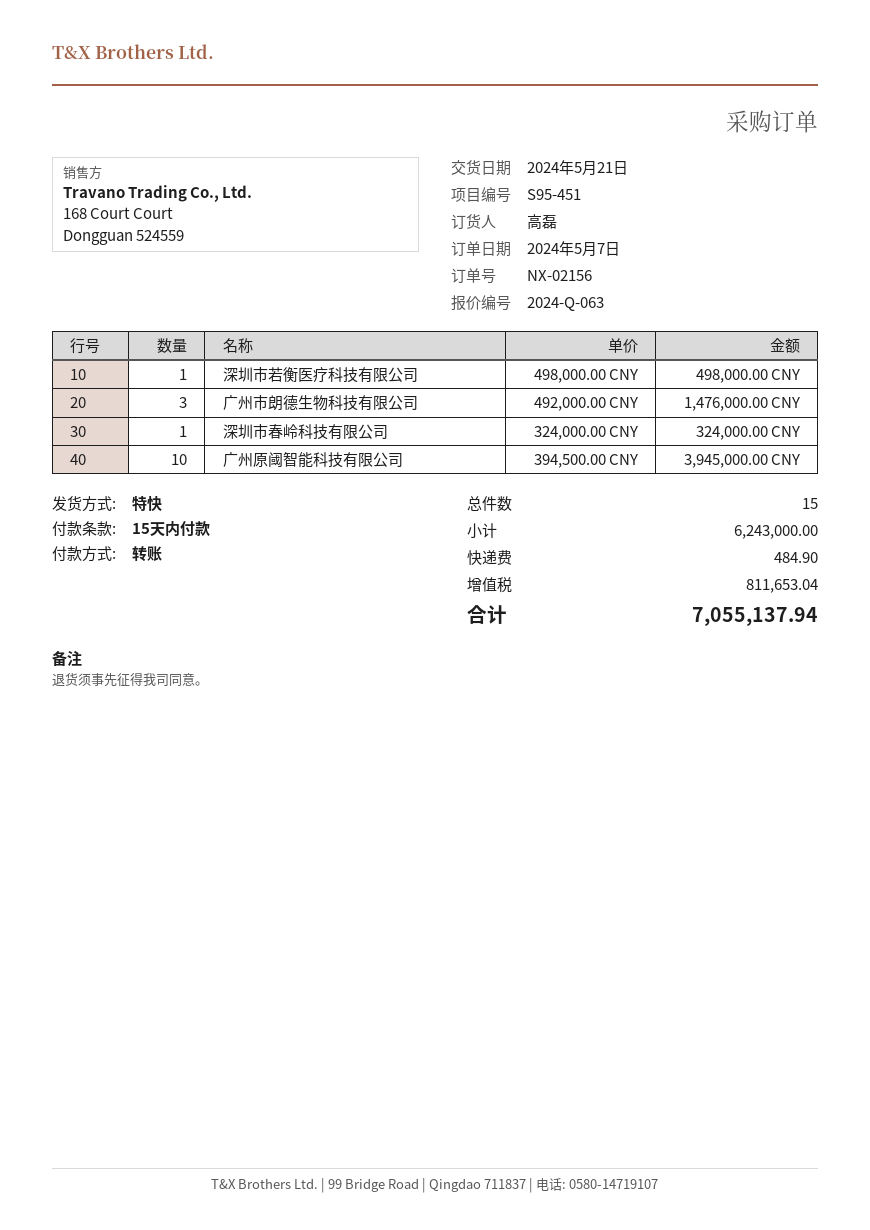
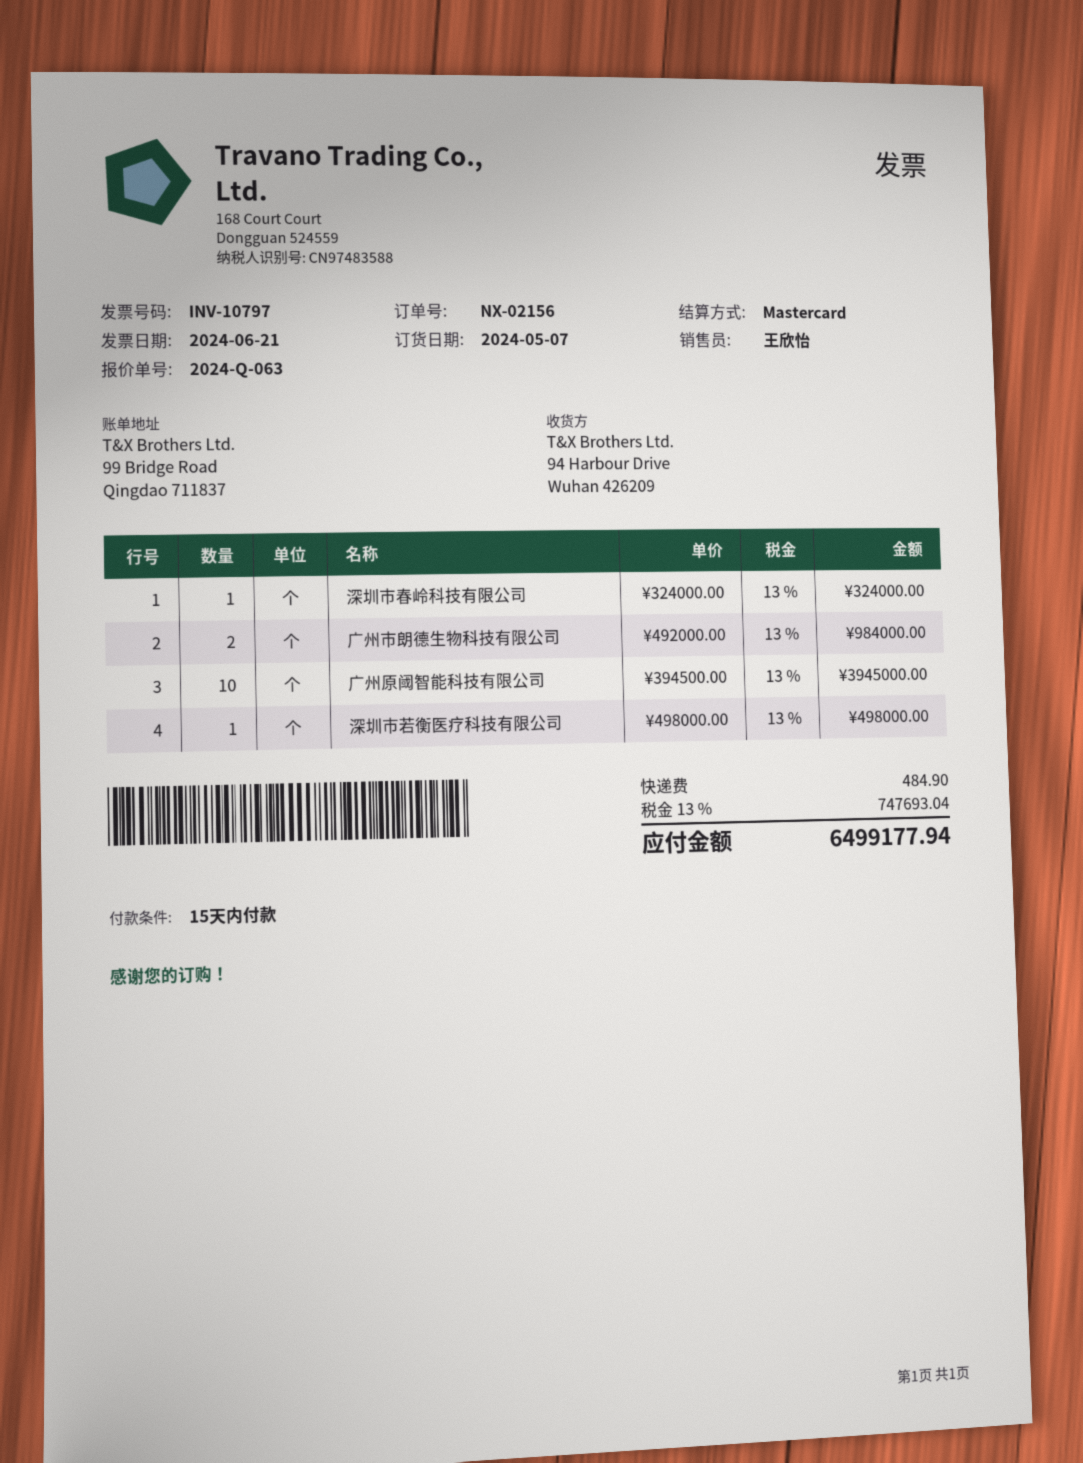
payment method: bank transfer -> Mastercard
广州市朗德生物科技有限公司: 3 x 492000.00 = 1476000.00 -> 2 x 492000.00 = 984000.00
tax: 811653.04 -> 747693.04
total: 7055137.94 -> 6499177.94

